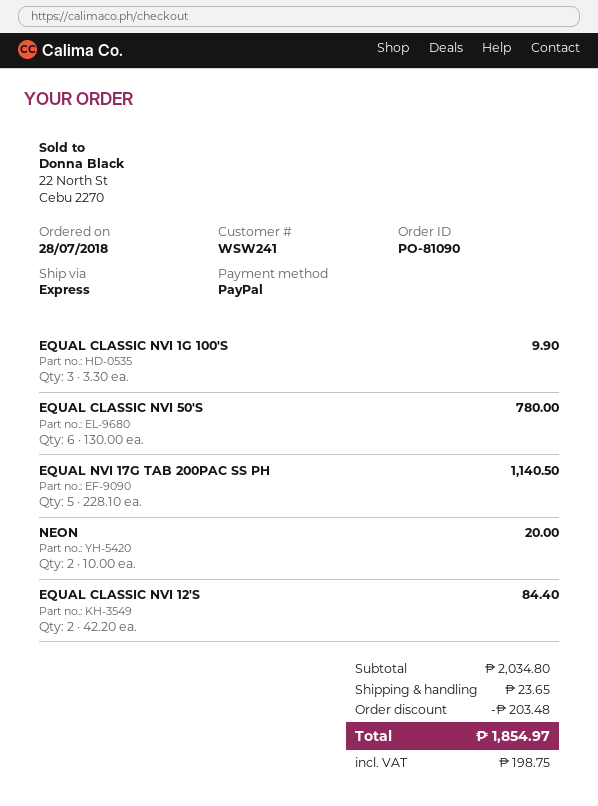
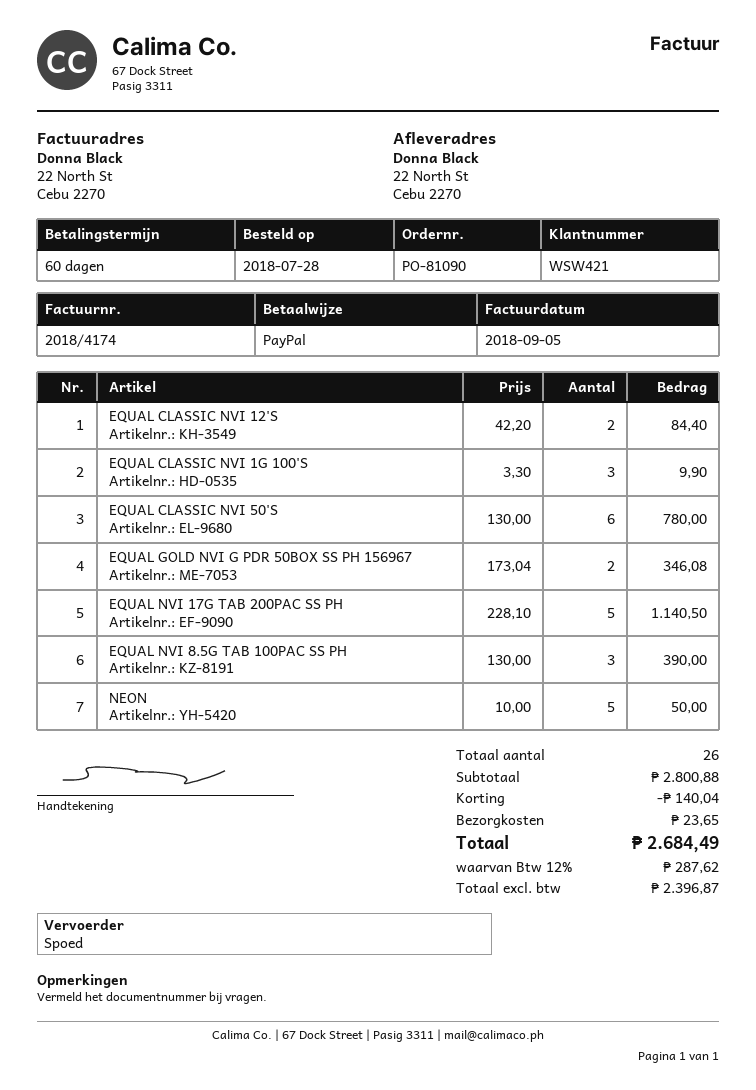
customer number: WSW241 -> WSW421
NEON: 2 x 10.00 = 20.00 -> 5 x 10.00 = 50.00
EQUAL GOLD NVI G PDR 50BOX SS PH 156967: none -> 2 x 173.04 = 346.08
EQUAL NVI 8.5G TAB 100PAC SS PH: none -> 3 x 130.00 = 390.00
subtotal: 2034.80 -> 2800.88
discount: 203.48 -> 140.04
tax: 198.75 -> 287.62
total: 1854.97 -> 2684.49

